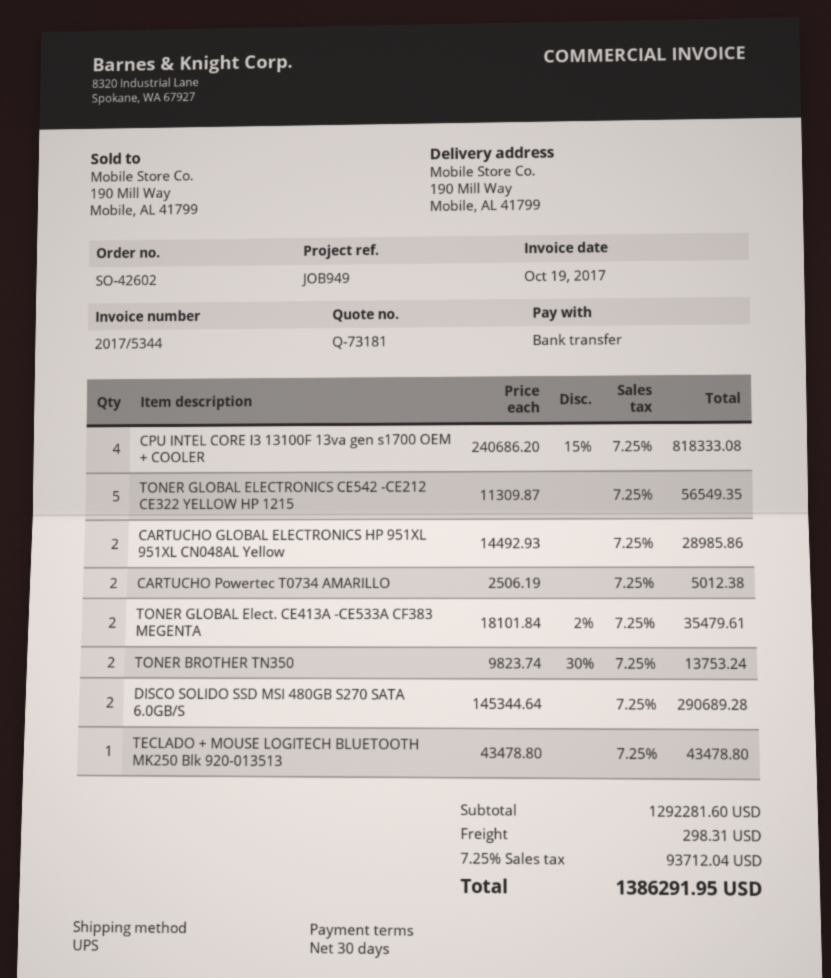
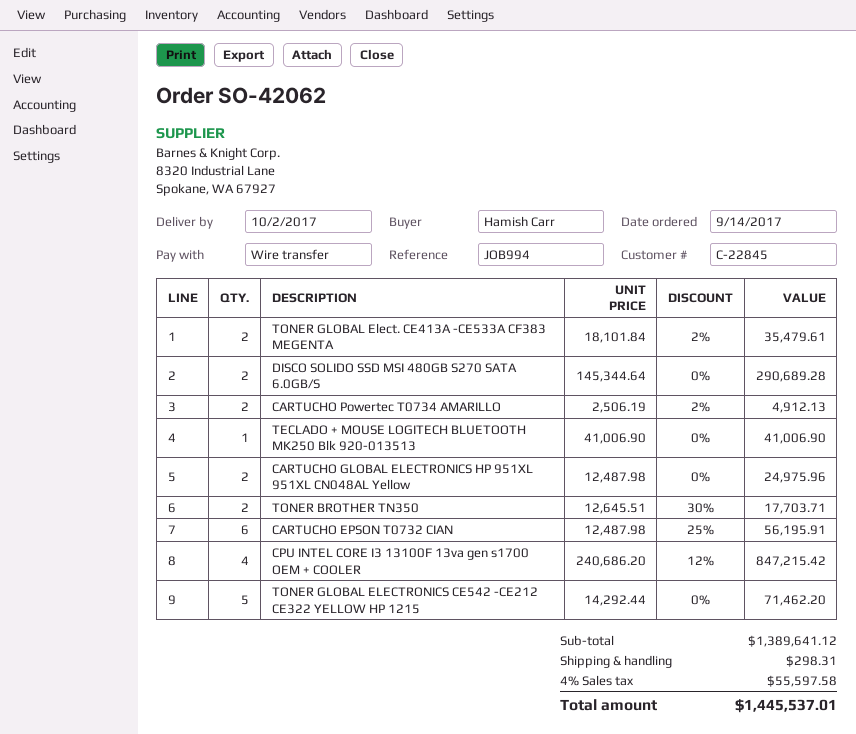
order number: SO-42602 -> SO-42062
reference: JOB949 -> JOB994
CPU INTEL CORE I3 13100F 13va gen s1700 OEM + COOLER: 4 x 240686.20 - 15% = 818333.08 -> 4 x 240686.20 - 12% = 847215.42
TONER GLOBAL ELECTRONICS CE542 -CE212 CE322 YELLOW HP 1215: 5 x 11309.87 = 56549.35 -> 5 x 14292.44 = 71462.20
CARTUCHO GLOBAL ELECTRONICS HP 951XL 951XL CN048AL Yellow: 2 x 14492.93 = 28985.86 -> 2 x 12487.98 = 24975.96
CARTUCHO Powertec T0734 AMARILLO: 2 x 2506.19 = 5012.38 -> 2 x 2506.19 - 2% = 4912.13
TONER BROTHER TN350: 2 x 9823.74 - 30% = 13753.24 -> 2 x 12645.51 - 30% = 17703.71
TECLADO + MOUSE LOGITECH BLUETOOTH MK250 Blk 920-013513: 1 x 43478.80 = 43478.80 -> 1 x 41006.90 = 41006.90
CARTUCHO EPSON T0732 CIAN: none -> 6 x 12487.98 - 25% = 56195.91
subtotal: 1292281.60 -> 1389641.12
tax: 7.25% = 93712.04 -> 4% = 55597.58
total: 1386291.95 -> 1445537.01

